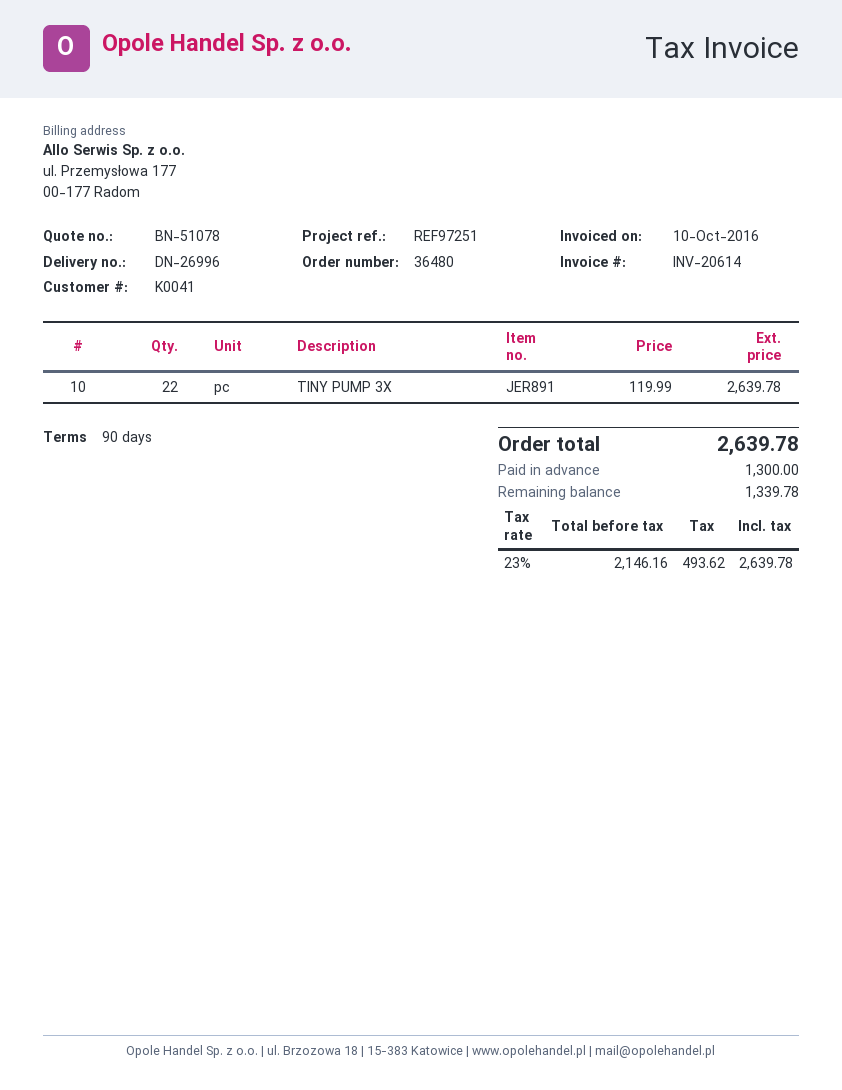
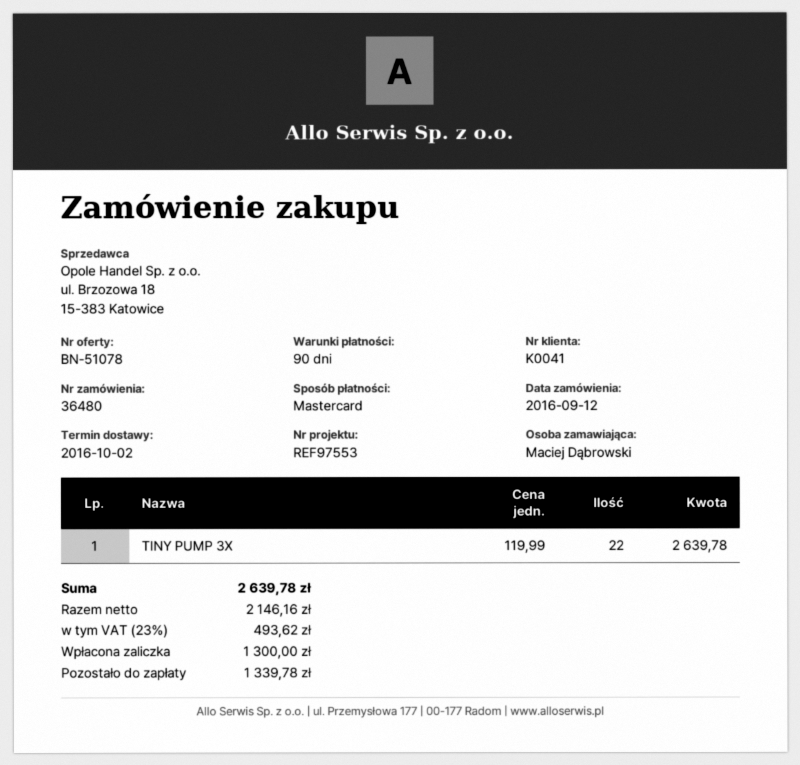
reference: REF97251 -> REF97553

